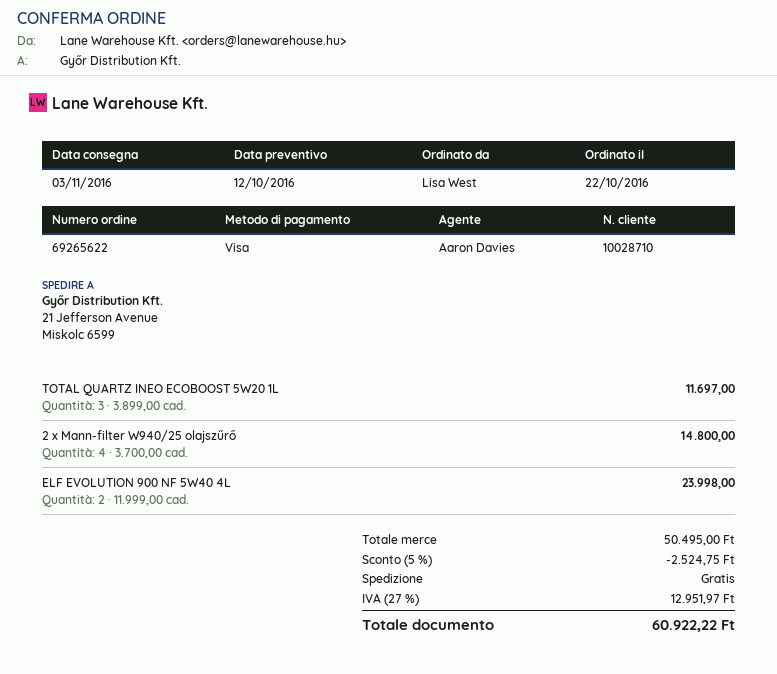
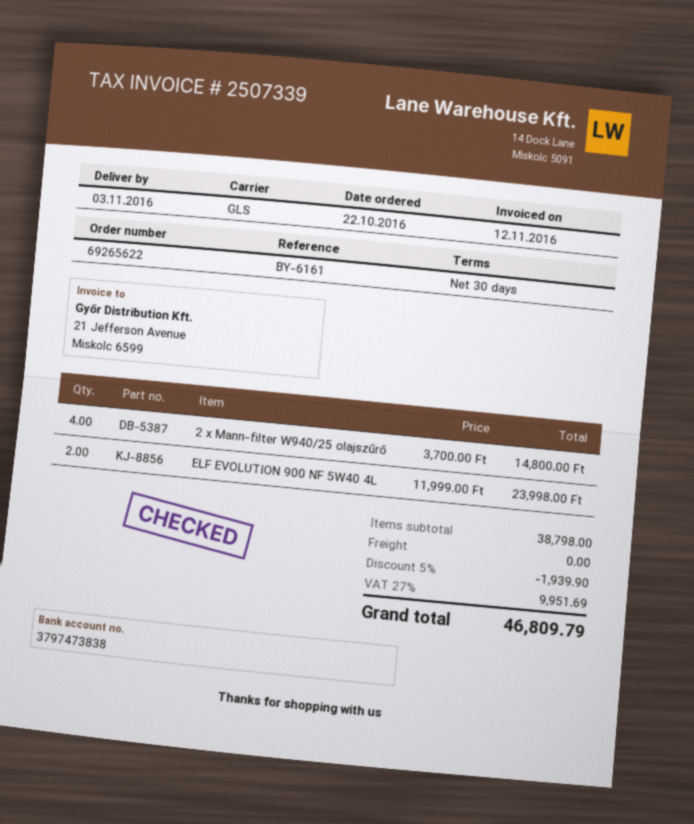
TOTAL QUARTZ INEO ECOBOOST 5W20 1L: 3 x 3899.00 = 11697.00 -> none
subtotal: 50495.00 -> 38798.00
discount: 5% = 2524.75 -> 5% = 1939.90
tax: 27% = 12951.97 -> 27% = 9951.69
total: 60922.22 -> 46809.79

